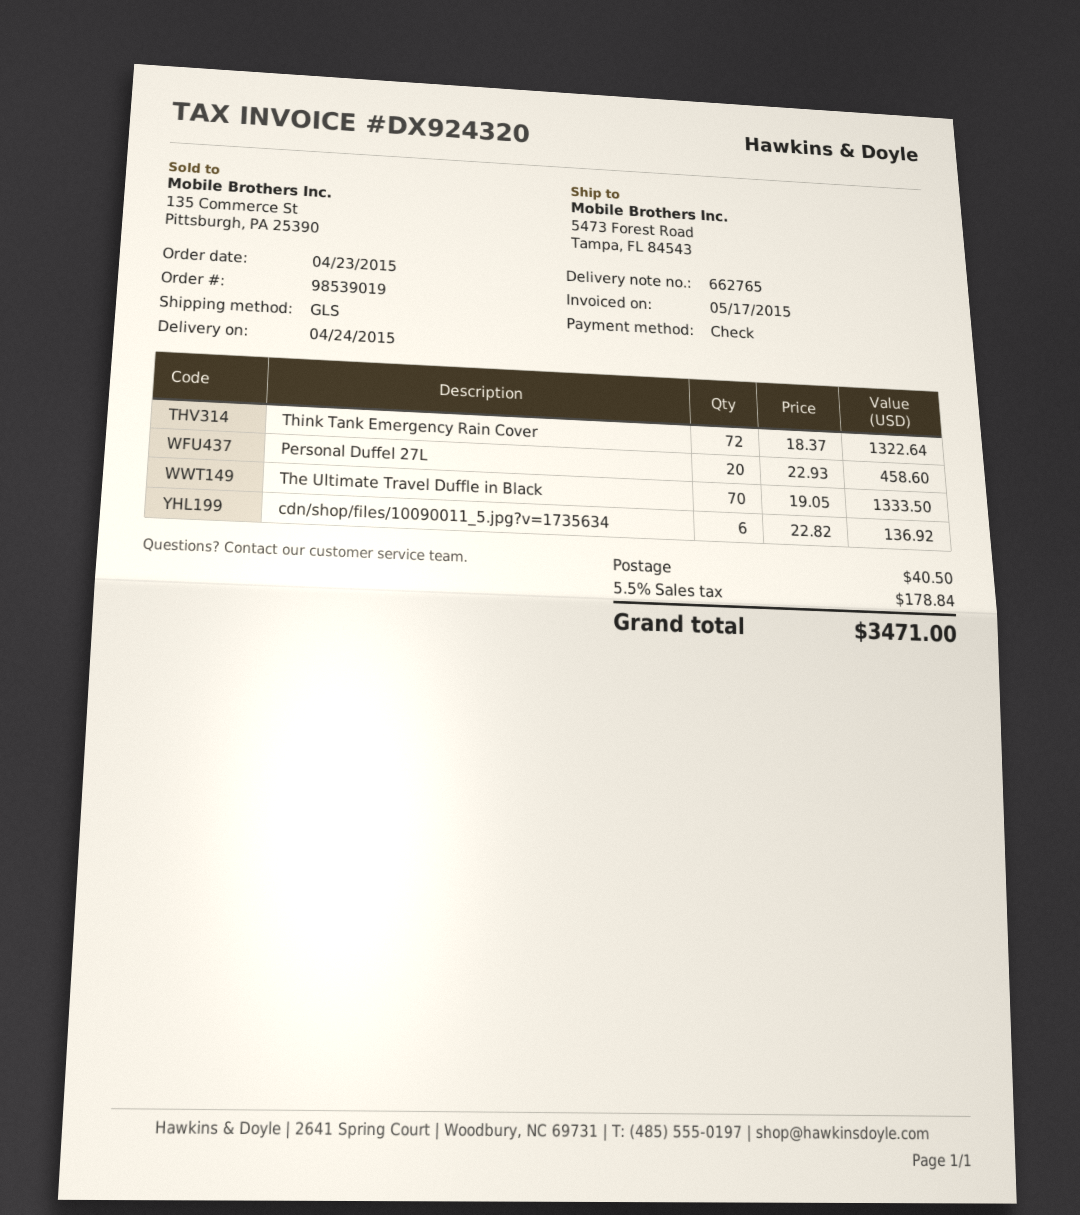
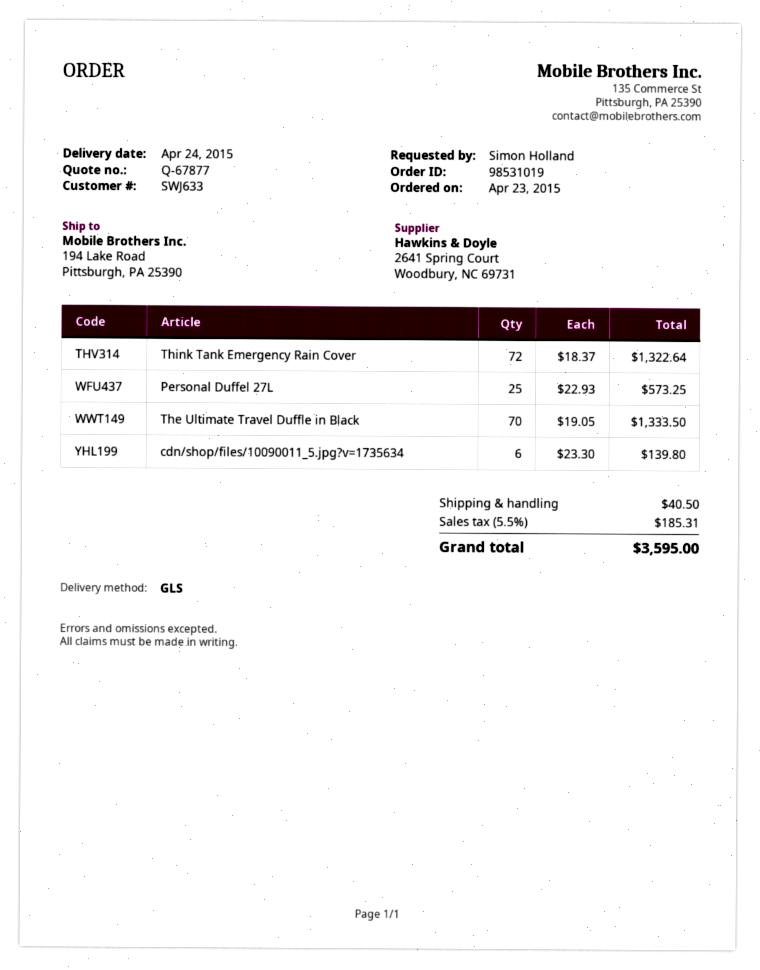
order number: 98539019 -> 98531019
ship to: 5473 Forest Road, Tampa, FL 84543 -> 194 Lake Road, Pittsburgh, PA 25390
Personal Duffel 27L: 20 x 22.93 = 458.60 -> 25 x 22.93 = 573.25
cdn/shop/files/10090011_5.jpg?v=1735634: 6 x 22.82 = 136.92 -> 6 x 23.30 = 139.80
tax: 5.5% = 178.84 -> 5.5% = 185.31
total: 3471.00 -> 3595.00

